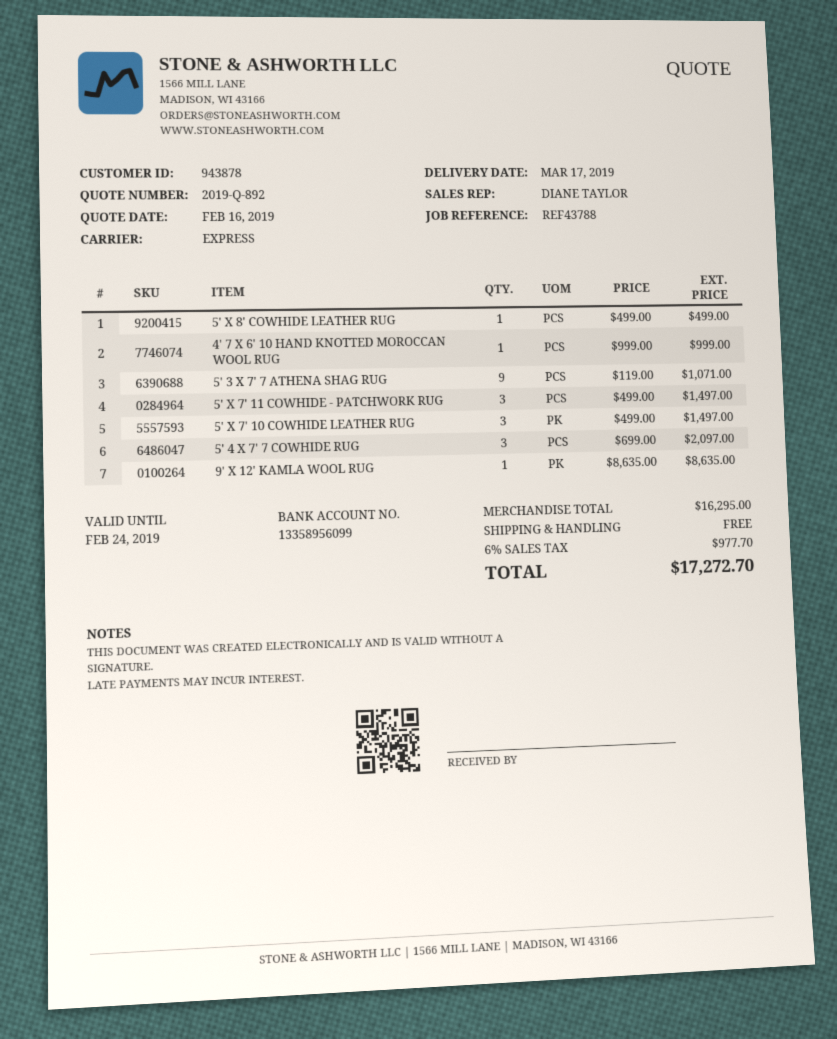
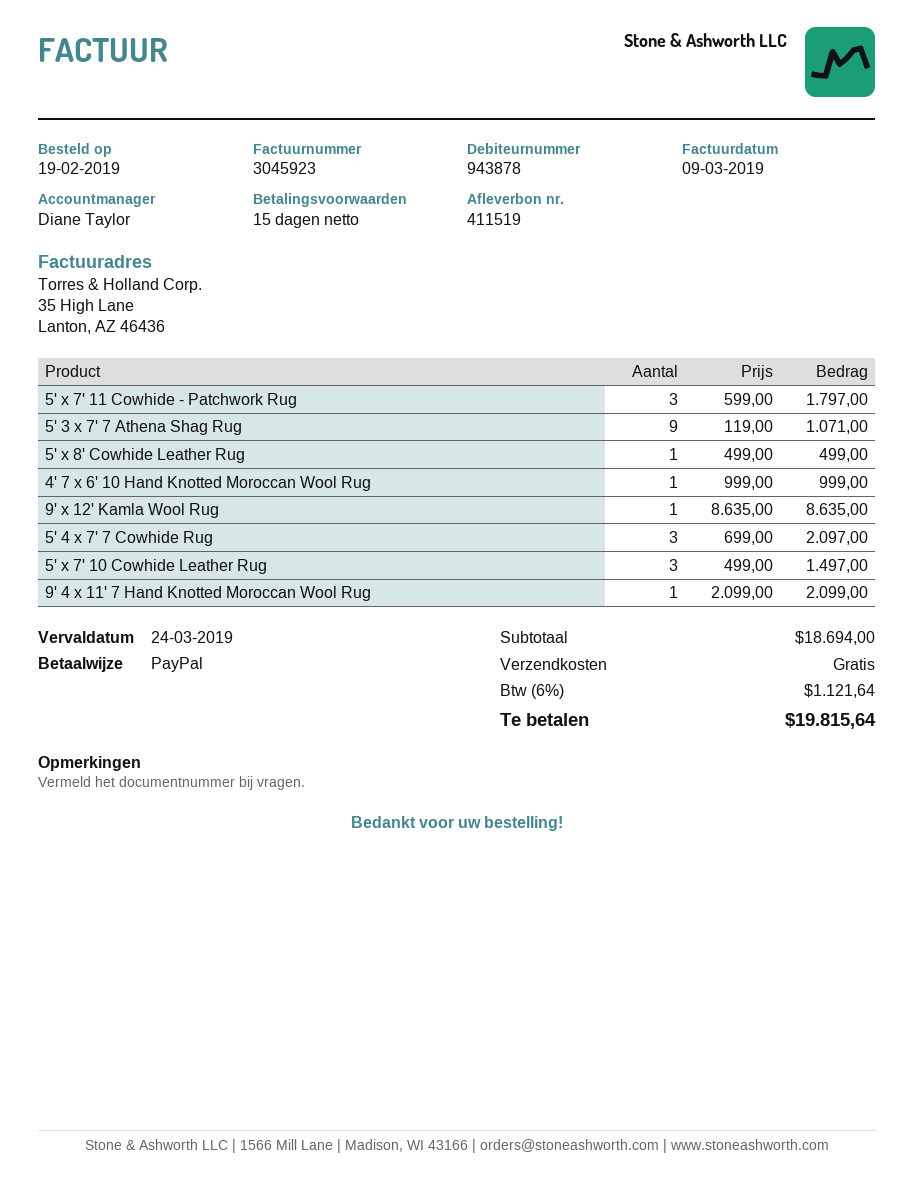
5' X 7' 11 COWHIDE - PATCHWORK RUG: 3 x 499.00 = 1497.00 -> 3 x 599.00 = 1797.00
9' 4 x 11' 7 Hand Knotted Moroccan Wool Rug: none -> 1 x 2099.00 = 2099.00
subtotal: 16295.00 -> 18694.00
tax: 6% = 977.70 -> 6% = 1121.64
total: 17272.70 -> 19815.64

